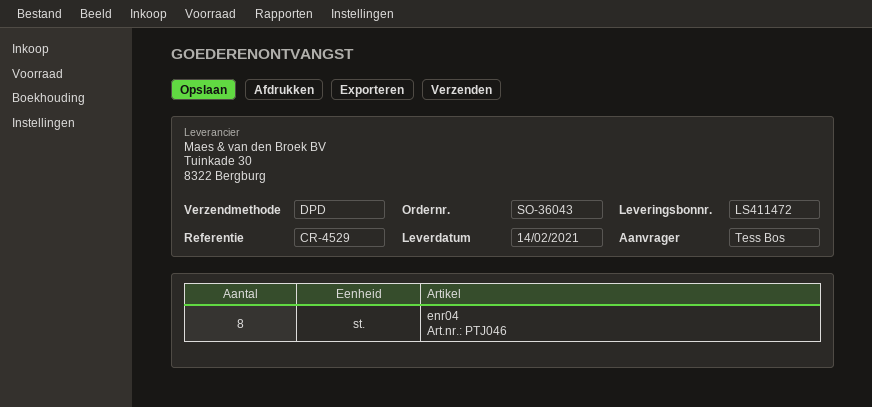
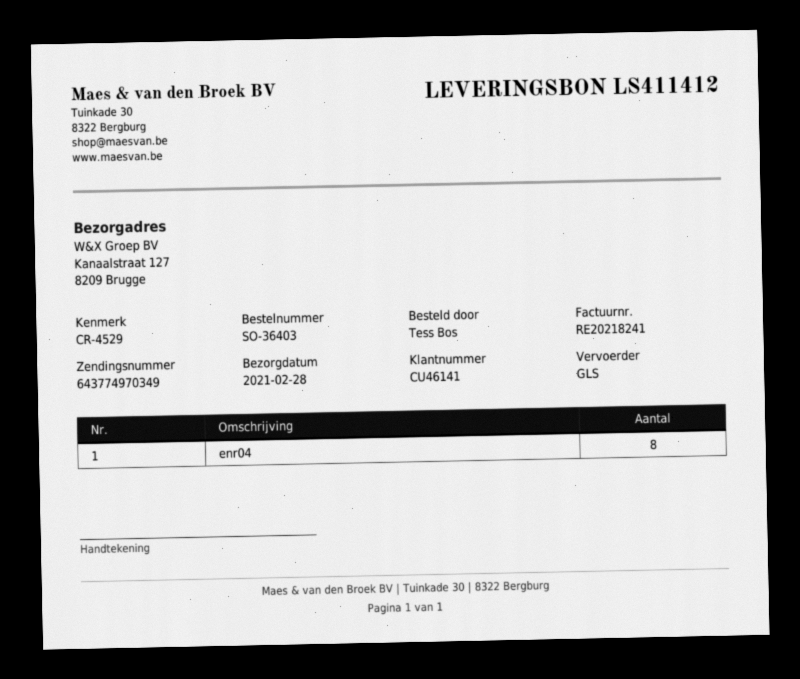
order number: SO-36043 -> SO-36403
delivery note number: LS411472 -> LS411412
delivery date: 2021-02-14 -> 2021-02-28
shipping method: DPD -> GLS

